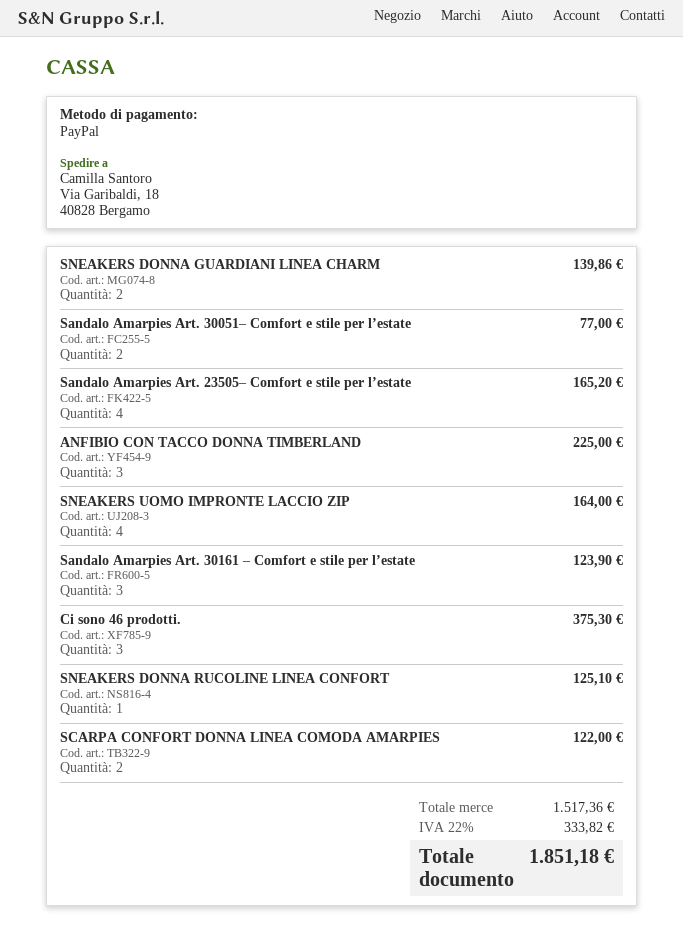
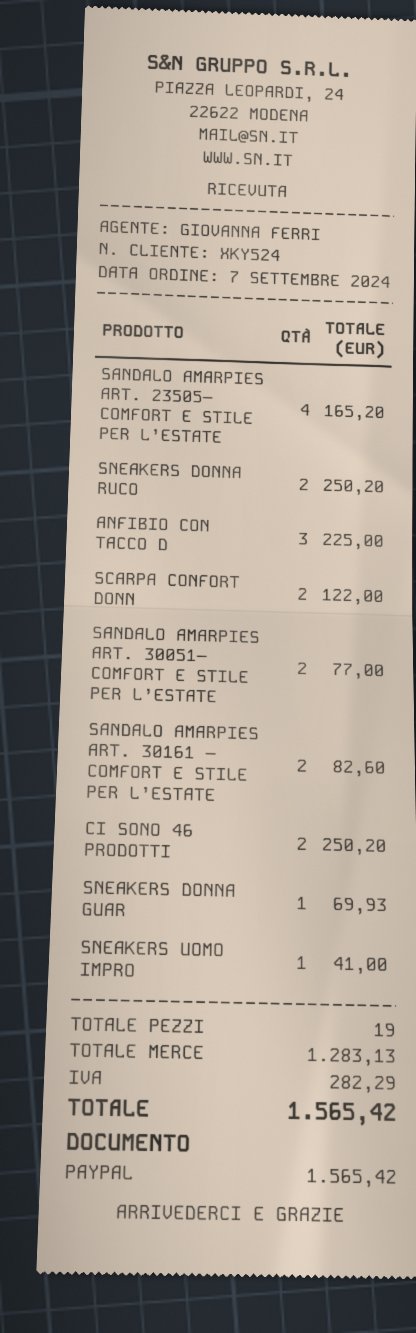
SNEAKERS DONNA GUARDIANI LINEA CHARM: 2 for 139.86 -> 1 for 69.93
SNEAKERS UOMO IMPRONTE LACCIO ZIP: 4 for 164.00 -> 1 for 41.00
Sandalo Amarpies Art. 30161 – Comfort e stile per l’estate: 3 for 123.90 -> 2 for 82.60
Ci sono 46 prodotti.: 3 for 375.30 -> 2 for 250.20
SNEAKERS DONNA RUCOLINE LINEA CONFORT: 1 for 125.10 -> 2 for 250.20
subtotal: 1517.36 -> 1283.13
tax: 333.82 -> 282.29
total: 1851.18 -> 1565.42

